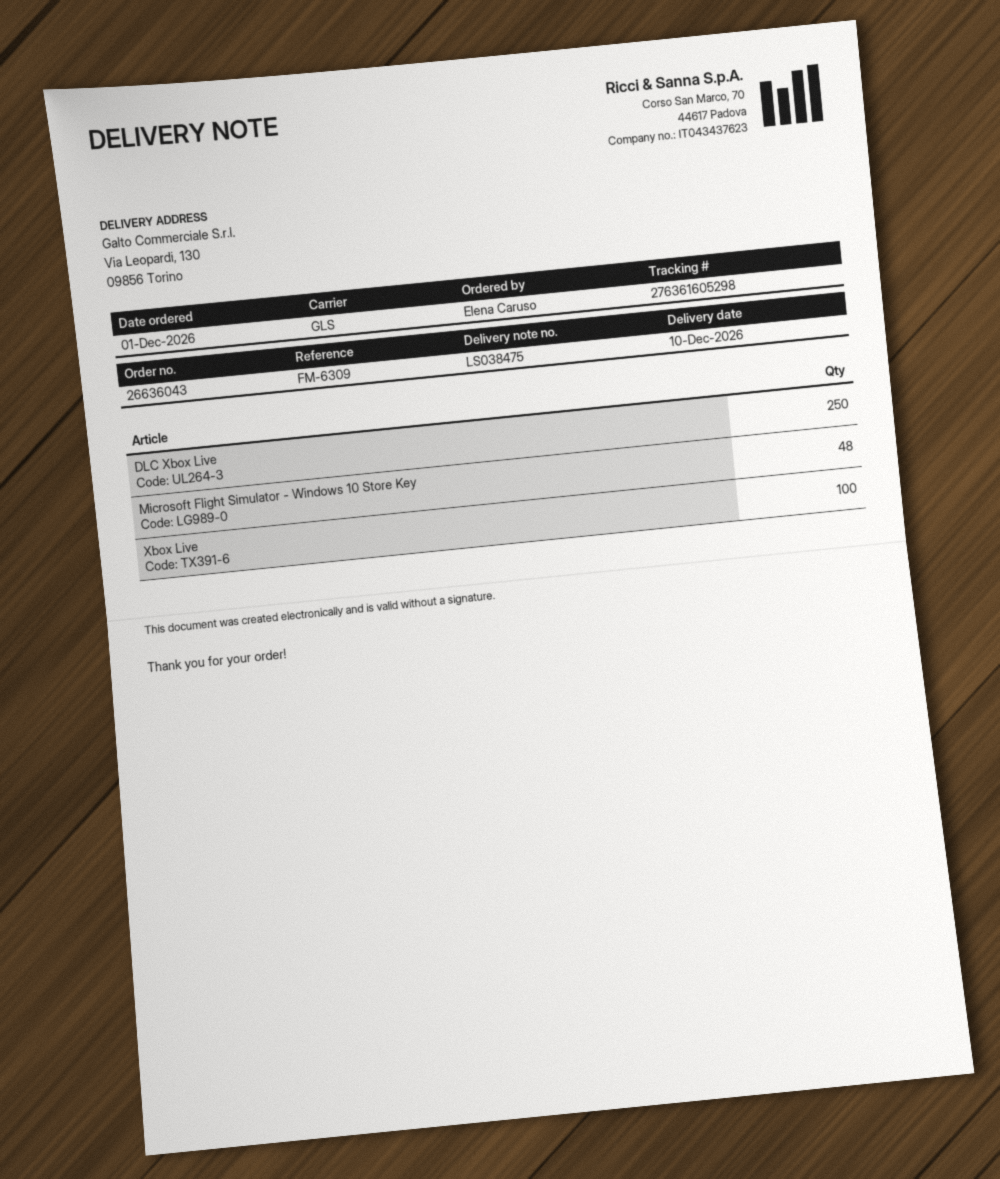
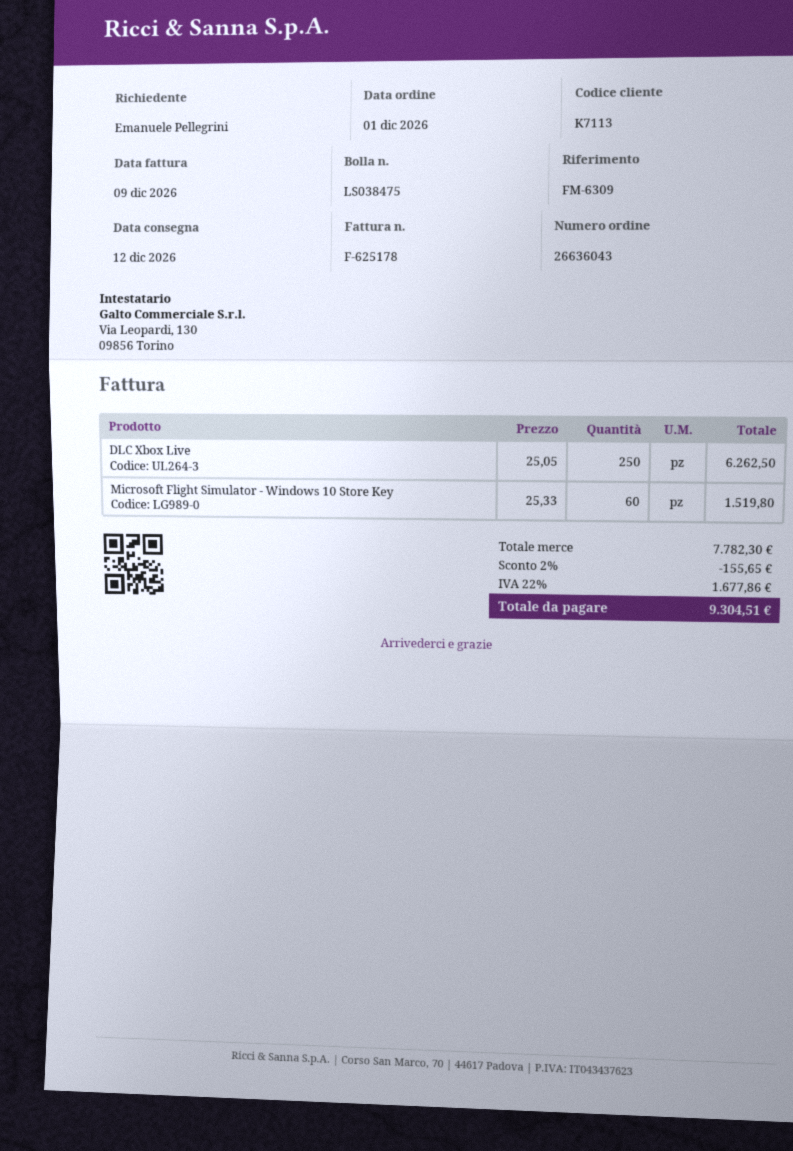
delivery date: 2026-12-10 -> 2026-12-12
ordered by: Elena Caruso -> Emanuele Pellegrini
Microsoft Flight Simulator - Windows 10 Store Key: 48 -> 60
Xbox Live: 100 -> none

